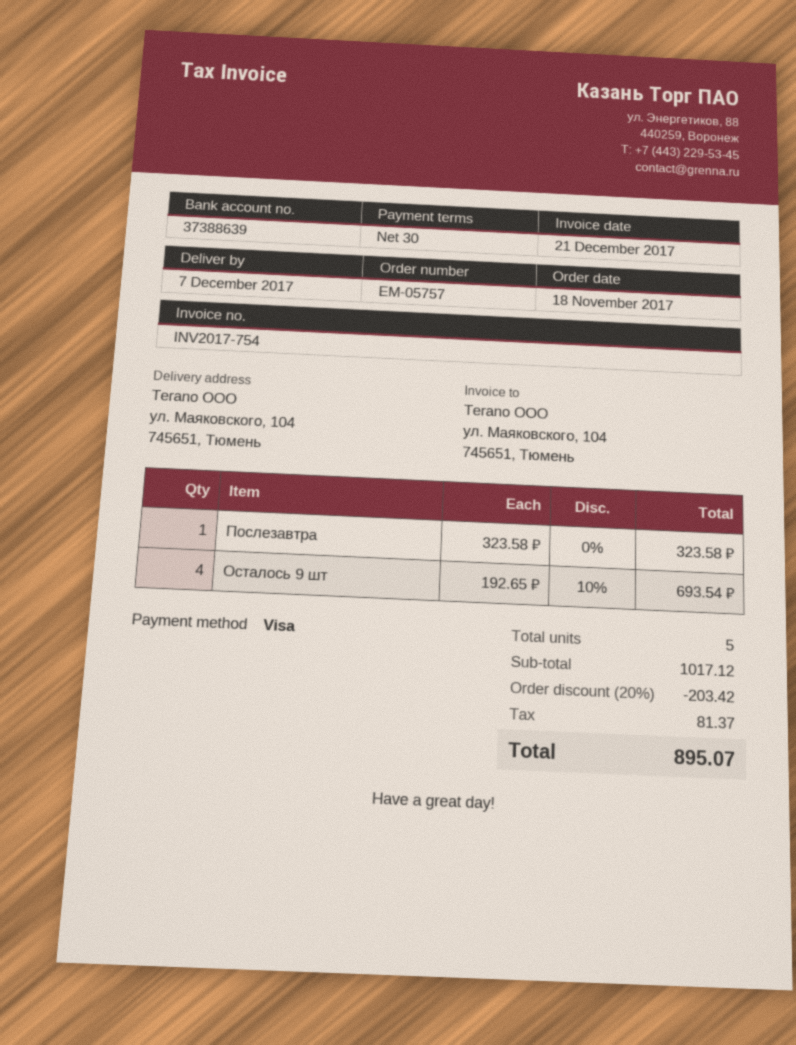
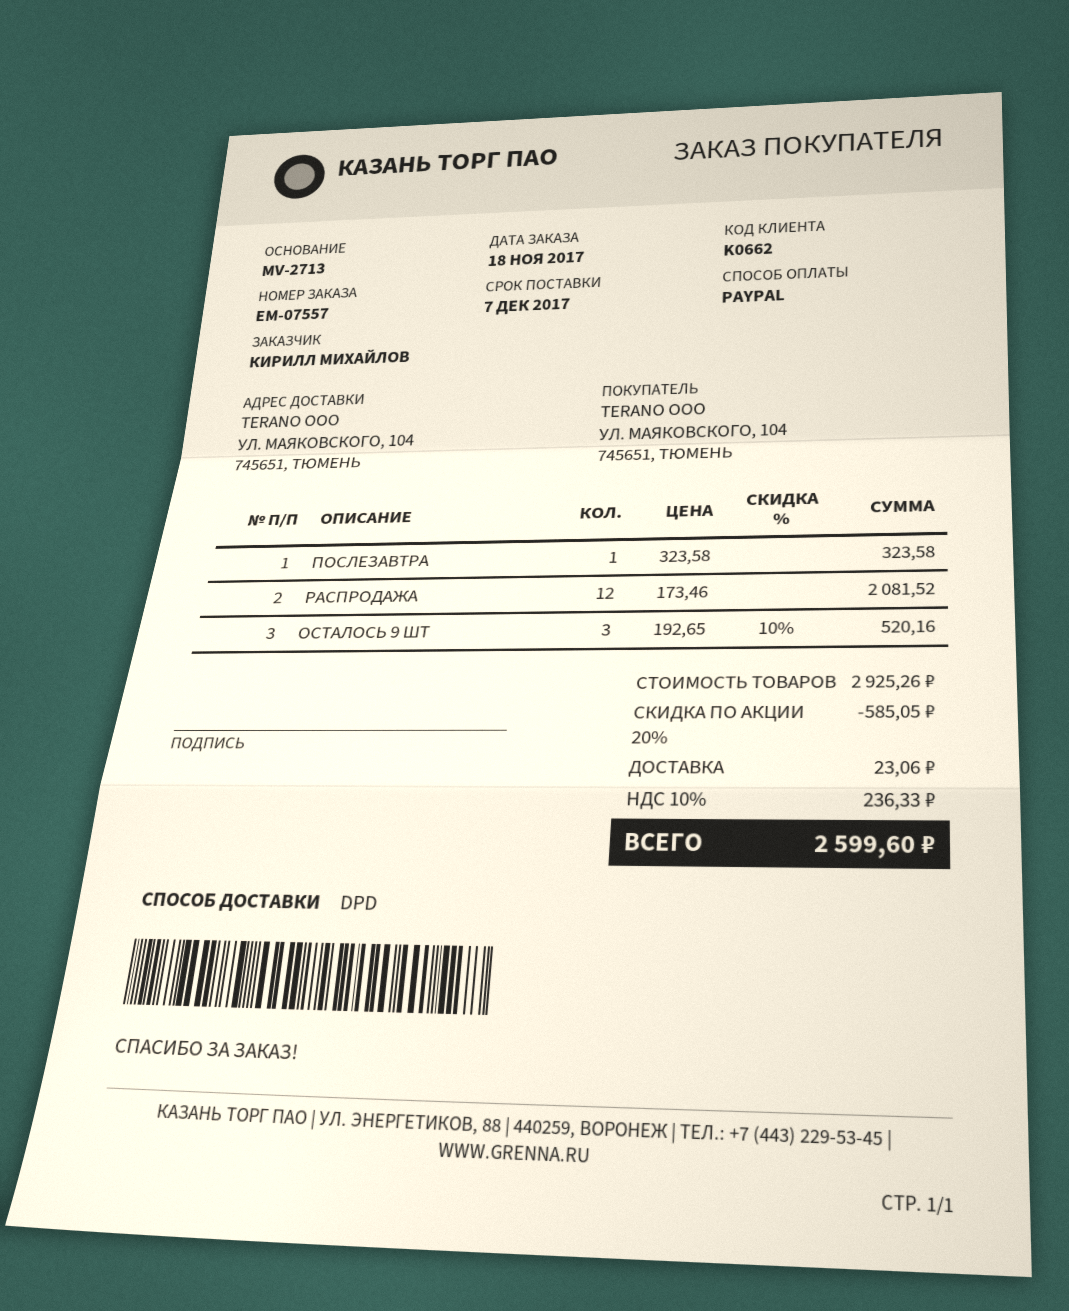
order number: EM-05757 -> EM-07557
payment method: Visa -> PayPal
Осталось 9 шт: 4 x 192.65 - 10% = 693.54 -> 3 x 192.65 - 10% = 520.16
РАСПРОДАЖА: none -> 12 x 173.46 = 2081.52
subtotal: 1017.12 -> 2925.26
discount: 20% = 203.42 -> 20% = 585.05
shipping: none -> 23.06
tax: 81.37 -> 236.33
total: 895.07 -> 2599.60

